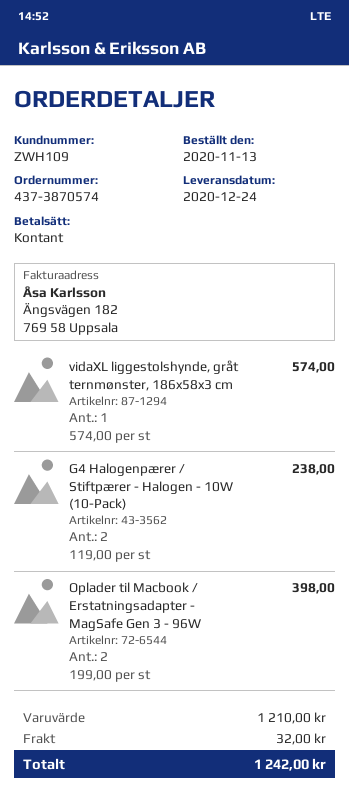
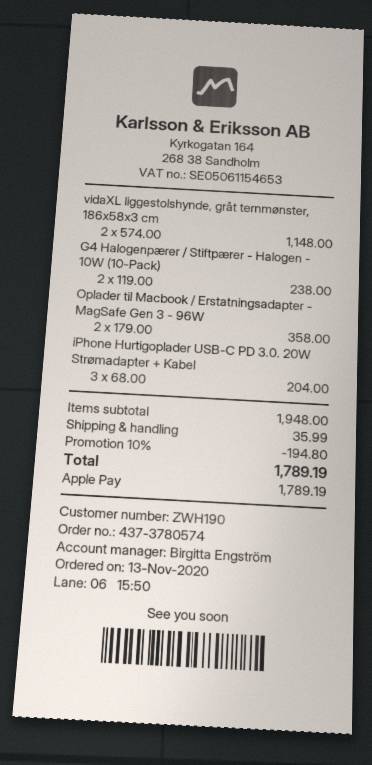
order number: 437-3870574 -> 437-3780574
customer number: ZWH109 -> ZWH190
payment method: cash -> Apple Pay
vidaXL liggestolshynde, gråt ternmønster, 186x58x3 cm: 1 x 574.00 = 574.00 -> 2 x 574.00 = 1148.00
Oplader til Macbook / Erstatningsadapter - MagSafe Gen 3 - 96W: 2 x 199.00 = 398.00 -> 2 x 179.00 = 358.00
iPhone Hurtigoplader USB-C PD 3.0. 20W Strømadapter + Kabel: none -> 3 x 68.00 = 204.00
subtotal: 1210.00 -> 1948.00
discount: none -> 10% = 194.80
shipping: 32.00 -> 35.99
total: 1242.00 -> 1789.19

